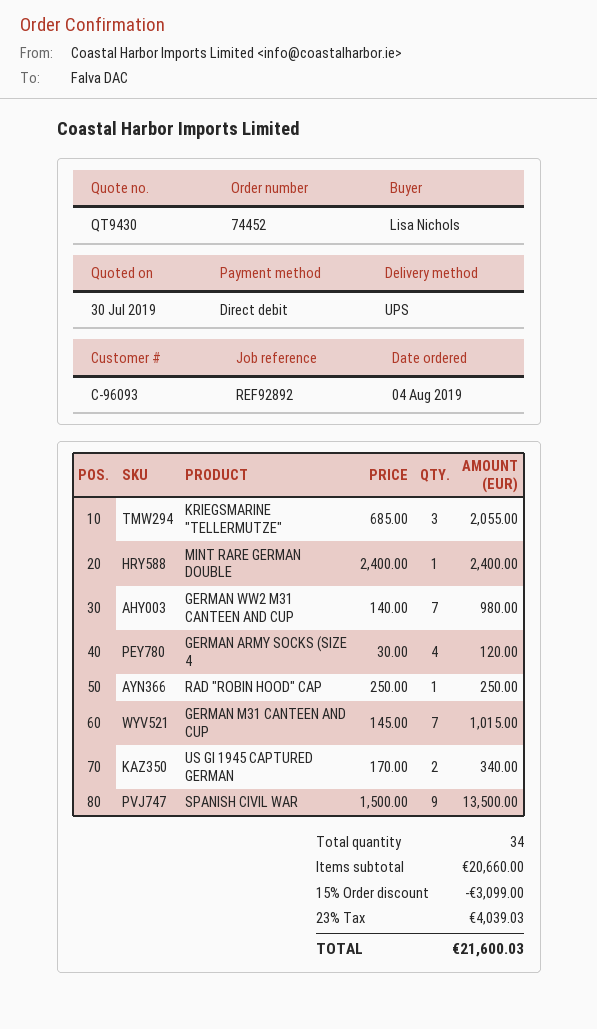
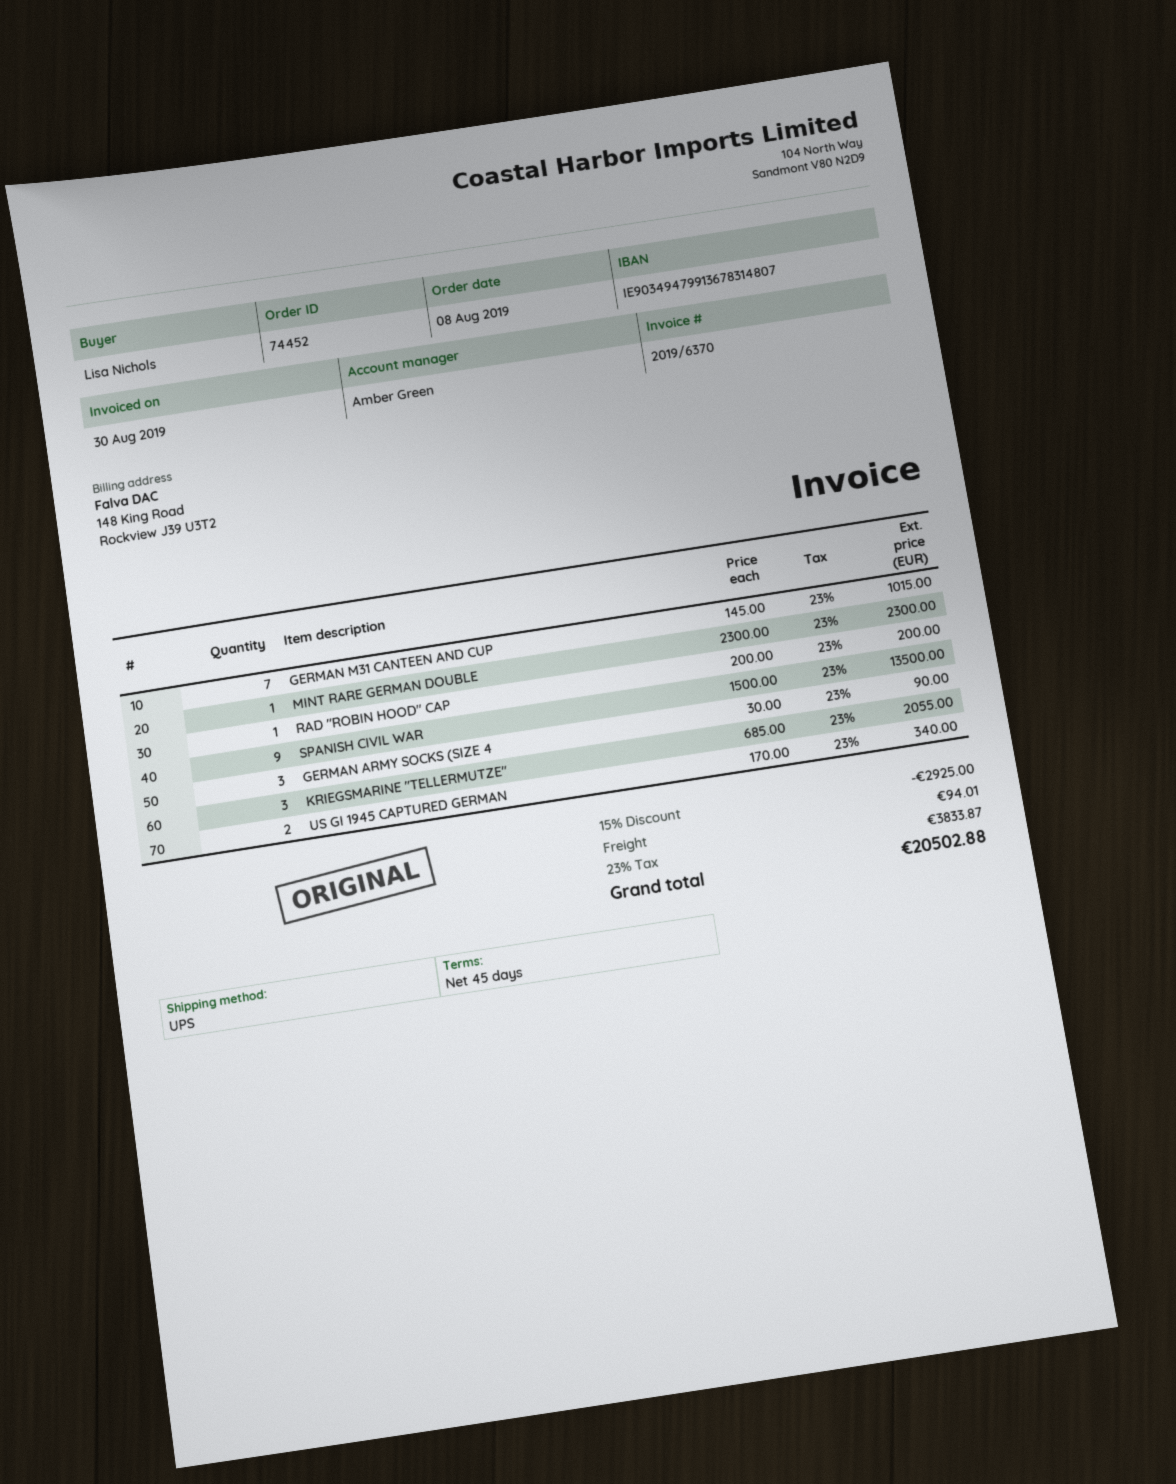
order date: 2019-08-04 -> 2019-08-08
MINT RARE GERMAN DOUBLE: 1 x 2400.00 = 2400.00 -> 1 x 2300.00 = 2300.00
GERMAN WW2 M31 CANTEEN AND CUP: 7 x 140.00 = 980.00 -> none
GERMAN ARMY SOCKS (SIZE 4: 4 x 30.00 = 120.00 -> 3 x 30.00 = 90.00
RAD "ROBIN HOOD" CAP: 1 x 250.00 = 250.00 -> 1 x 200.00 = 200.00
discount: 15% = 3099.00 -> 15% = 2925.00
shipping: none -> 94.01
tax: 23% = 4039.03 -> 23% = 3833.87
total: 21600.03 -> 20502.88

